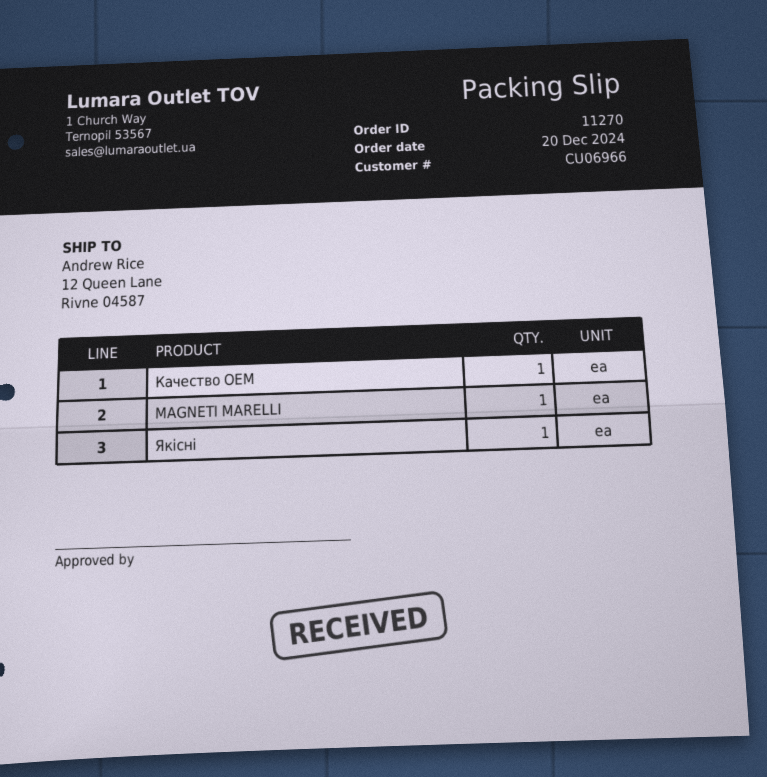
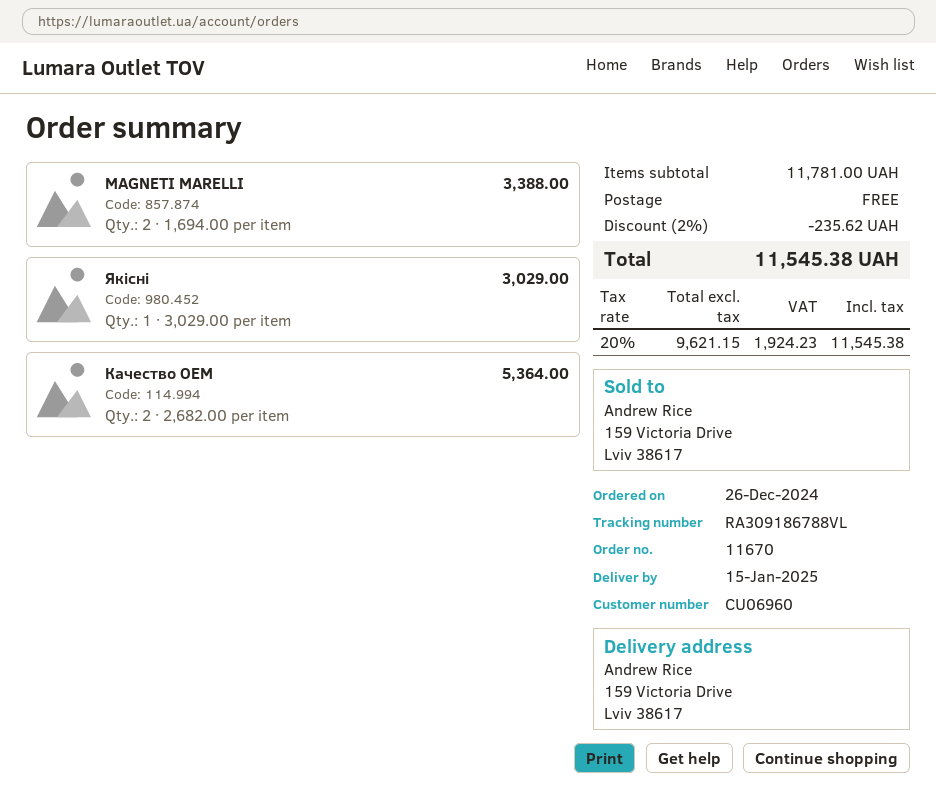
order number: 11270 -> 11670
order date: 2024-12-20 -> 2024-12-26
customer number: CU06966 -> CU06960
ship to: 12 Queen Lane, Rivne 04587 -> 159 Victoria Drive, Lviv 38617
Качество OEM: 1 -> 2
MAGNETI MARELLI: 1 -> 2

